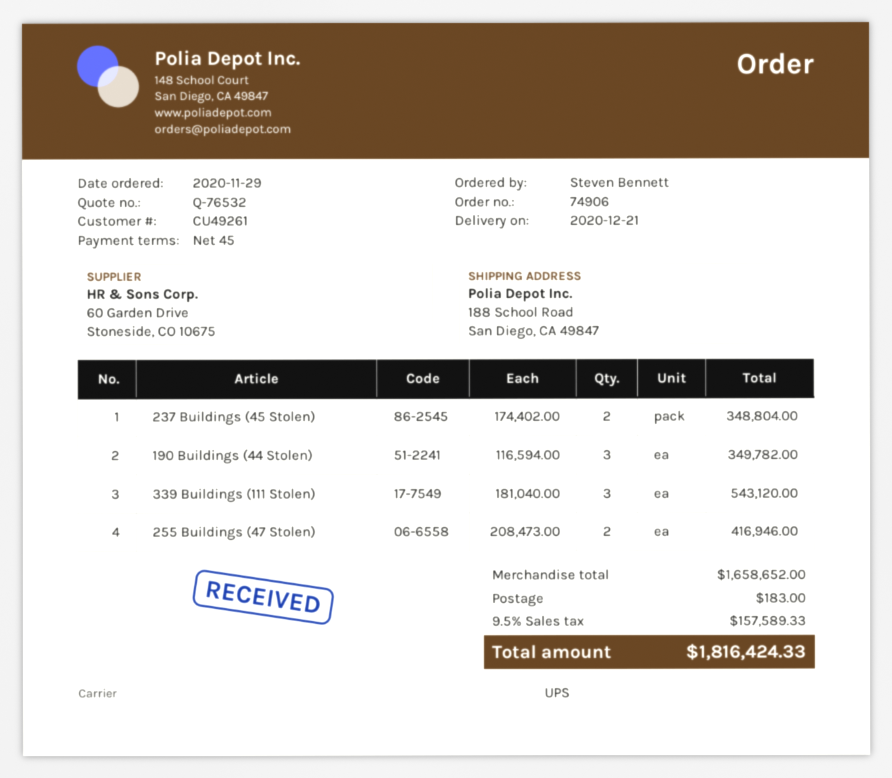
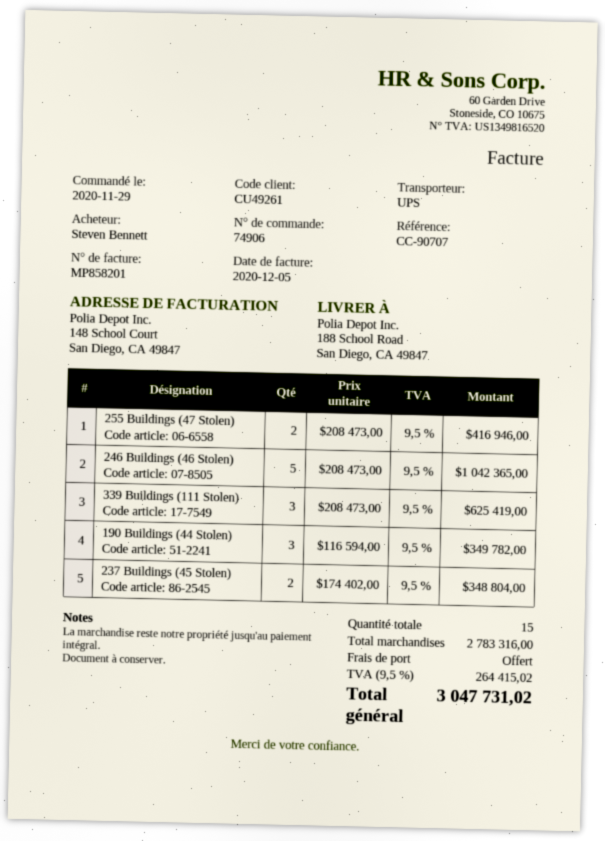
339 Buildings (111 Stolen): 3 x 181040.00 = 543120.00 -> 3 x 208473.00 = 625419.00
246 Buildings (46 Stolen): none -> 5 x 208473.00 = 1042365.00
subtotal: 1658652.00 -> 2783316.00
shipping: 183.00 -> 0.00
tax: 9.5% = 157589.33 -> 9.5% = 264415.02
total: 1816424.33 -> 3047731.02

